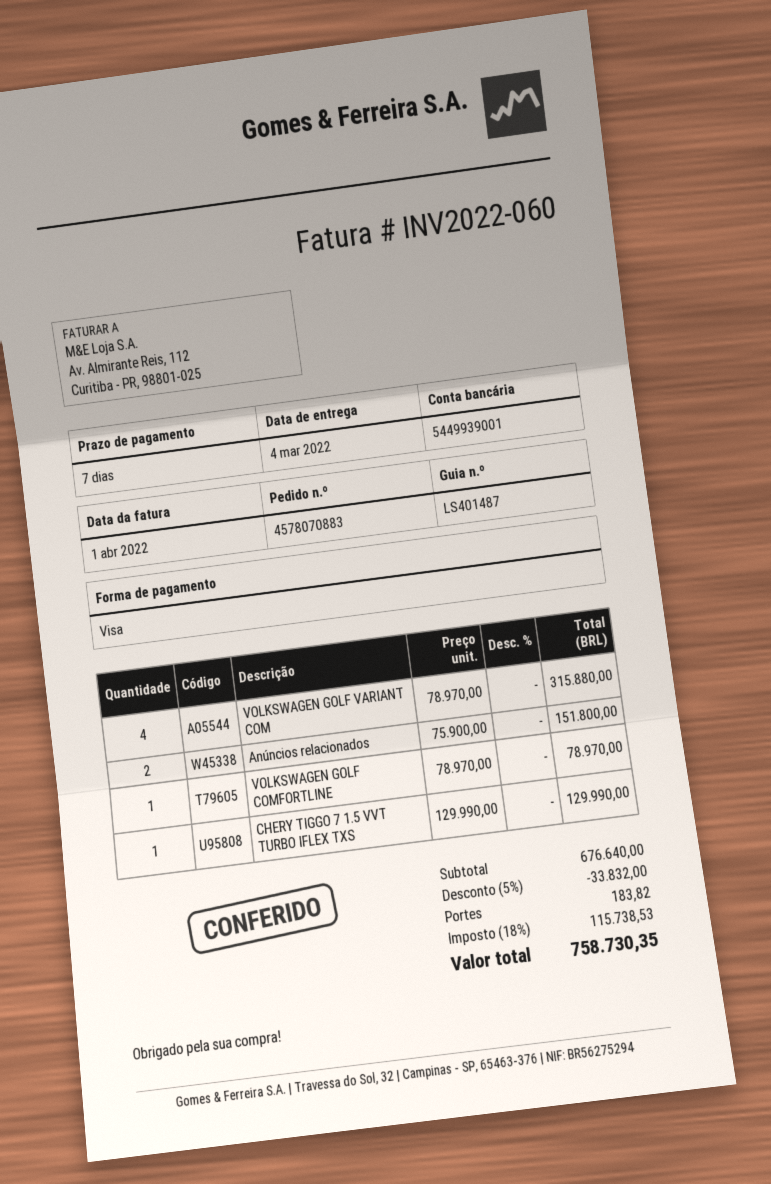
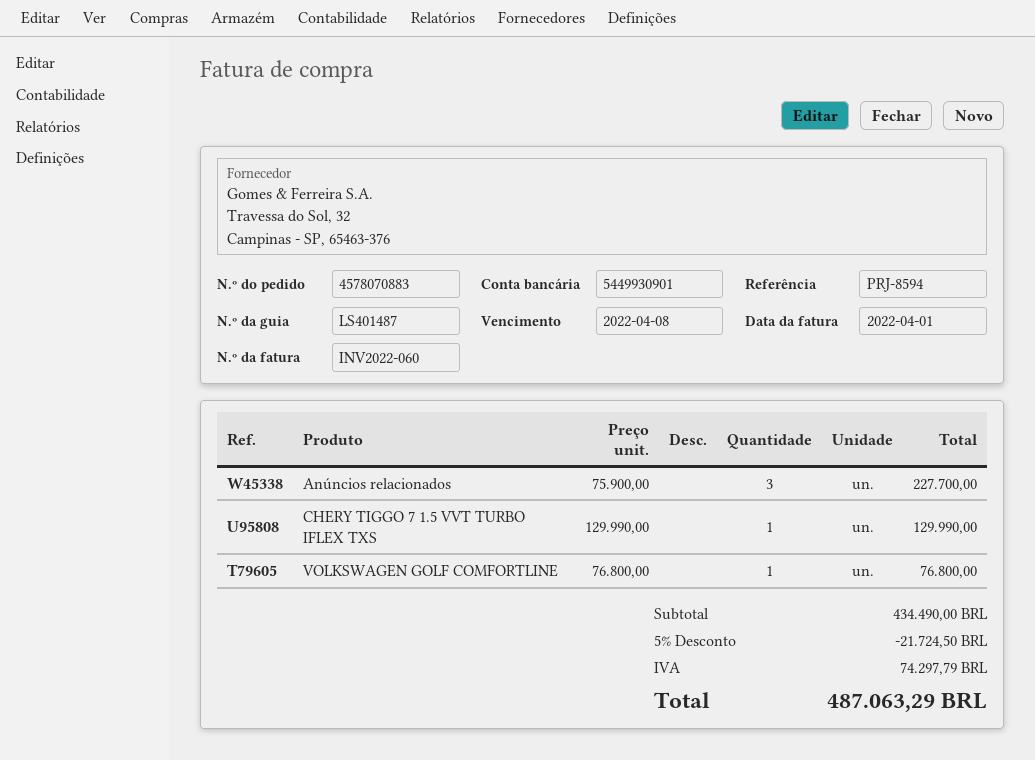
bank account: 5449939001 -> 5449930901
VOLKSWAGEN GOLF VARIANT COM: 4 x 78970.00 = 315880.00 -> none
Anúncios relacionados: 2 x 75900.00 = 151800.00 -> 3 x 75900.00 = 227700.00
VOLKSWAGEN GOLF COMFORTLINE: 1 x 78970.00 = 78970.00 -> 1 x 76800.00 = 76800.00
subtotal: 676640.00 -> 434490.00
discount: 5% = 33832.00 -> 5% = 21724.50
shipping: 183.82 -> none
tax: 115738.53 -> 74297.79
total: 758730.35 -> 487063.29

